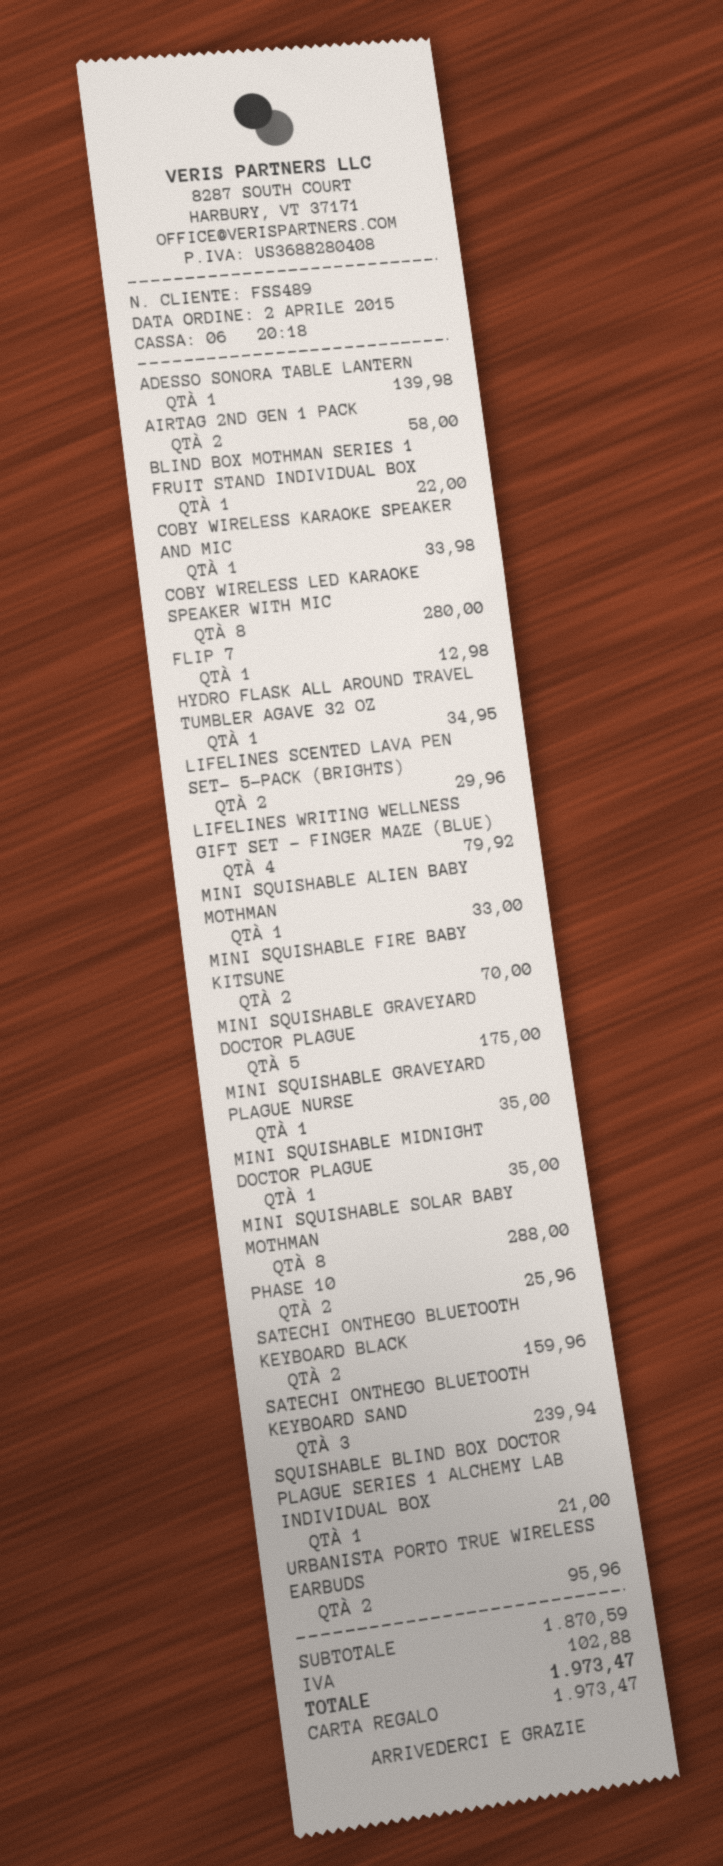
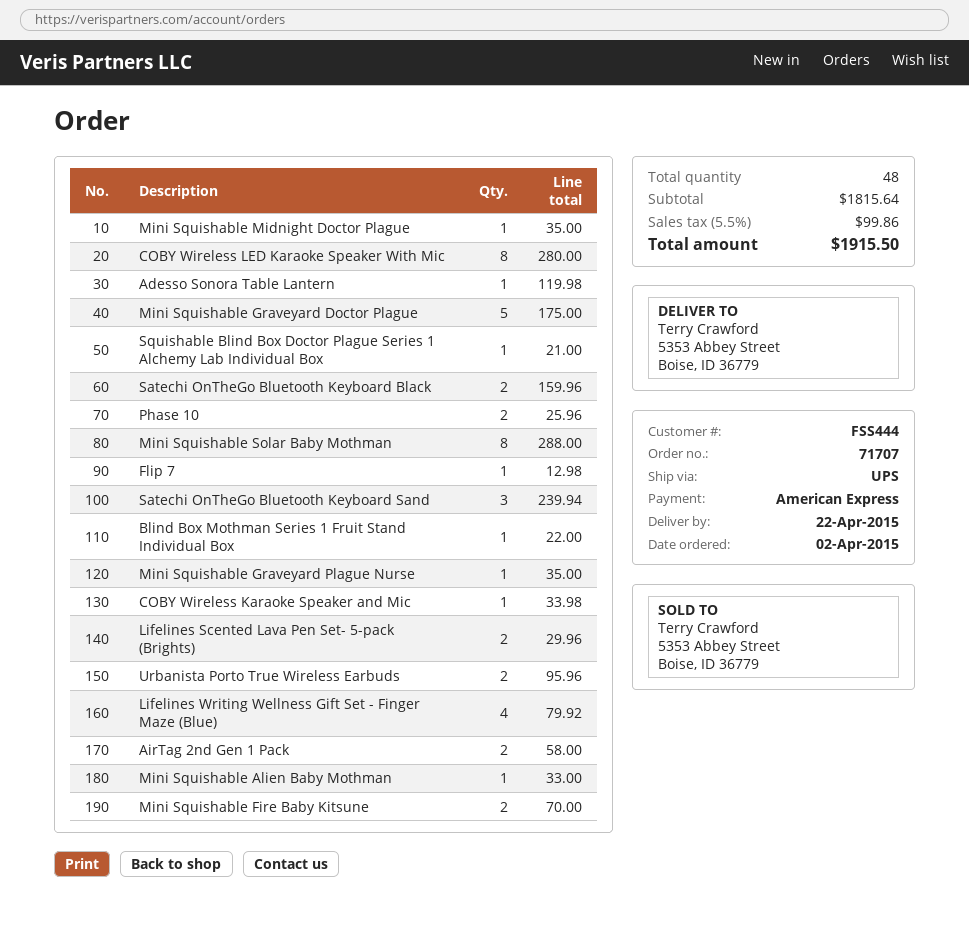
customer number: FSS489 -> FSS444
payment method: gift card -> American Express
ADESSO SONORA TABLE LANTERN: 1 for 139.98 -> 1 for 119.98
HYDRO FLASK ALL AROUND TRAVEL TUMBLER AGAVE 32 OZ: 1 for 34.95 -> none
subtotal: 1870.59 -> 1815.64
tax: 102.88 -> 99.86
total: 1973.47 -> 1915.50

